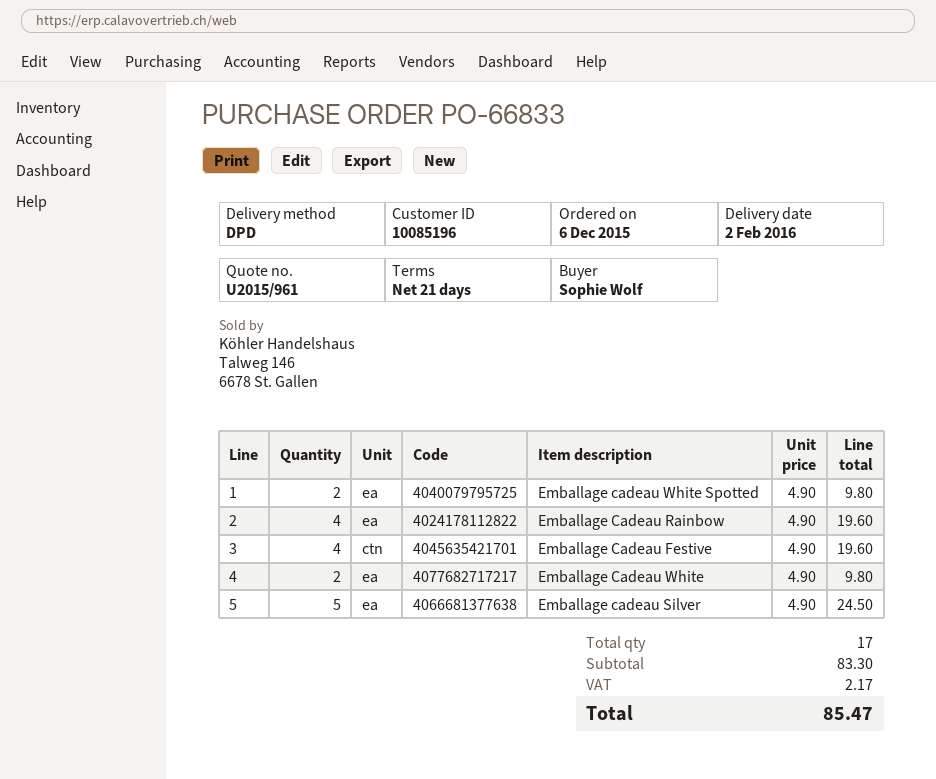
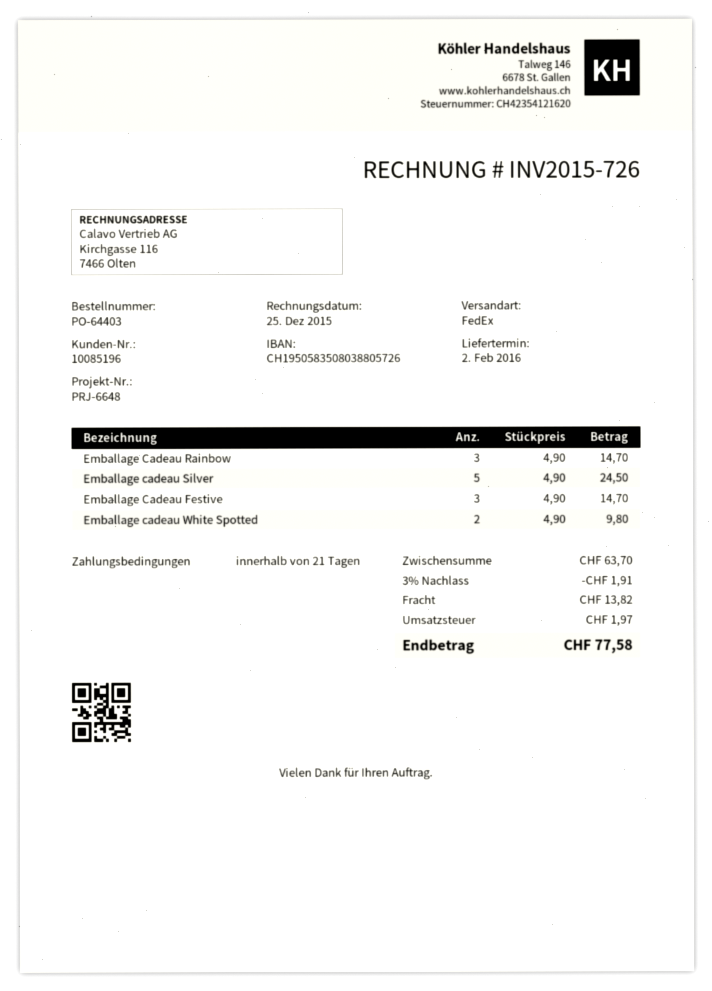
order number: PO-66833 -> PO-64403
shipping method: DPD -> FedEx
Emballage Cadeau Rainbow: 4 x 4.90 = 19.60 -> 3 x 4.90 = 14.70
Emballage Cadeau Festive: 4 x 4.90 = 19.60 -> 3 x 4.90 = 14.70
Emballage Cadeau White: 2 x 4.90 = 9.80 -> none
subtotal: 83.30 -> 63.70
discount: none -> 3% = 1.91
shipping: none -> 13.82
tax: 2.17 -> 1.97
total: 85.47 -> 77.58

